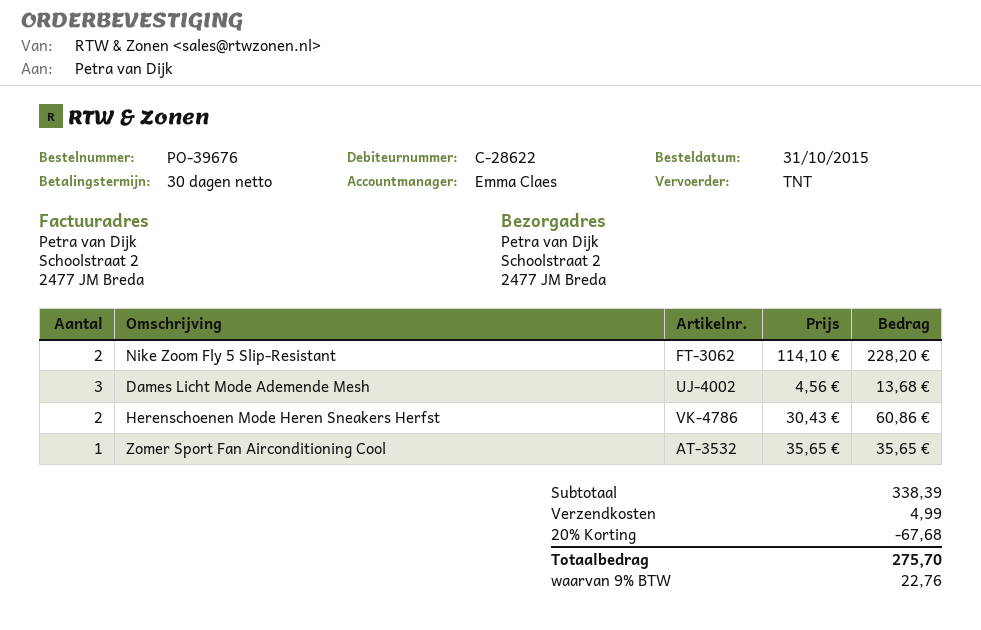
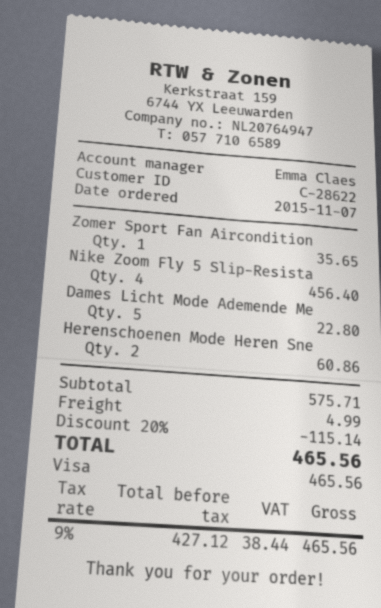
order date: 2015-10-31 -> 2015-11-07
Nike Zoom Fly 5 Slip-Resistant: 2 for 228.20 -> 4 for 456.40
Dames Licht Mode Ademende Mesh: 3 for 13.68 -> 5 for 22.80
subtotal: 338.39 -> 575.71
discount: 20% = 67.68 -> 20% = 115.14
tax: 9% = 22.76 -> 9% = 38.44
total: 275.70 -> 465.56

